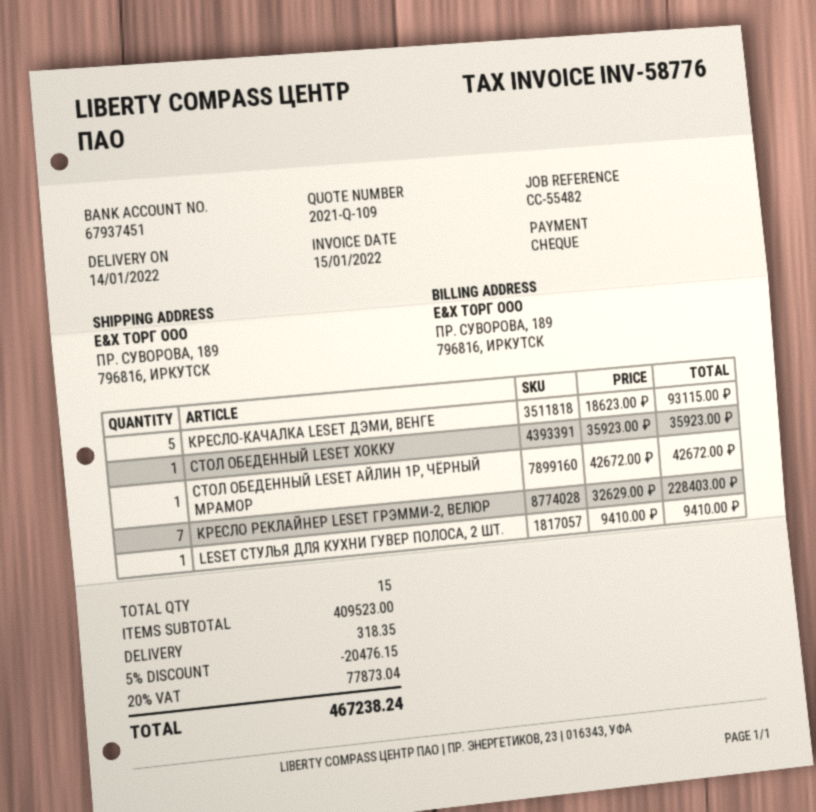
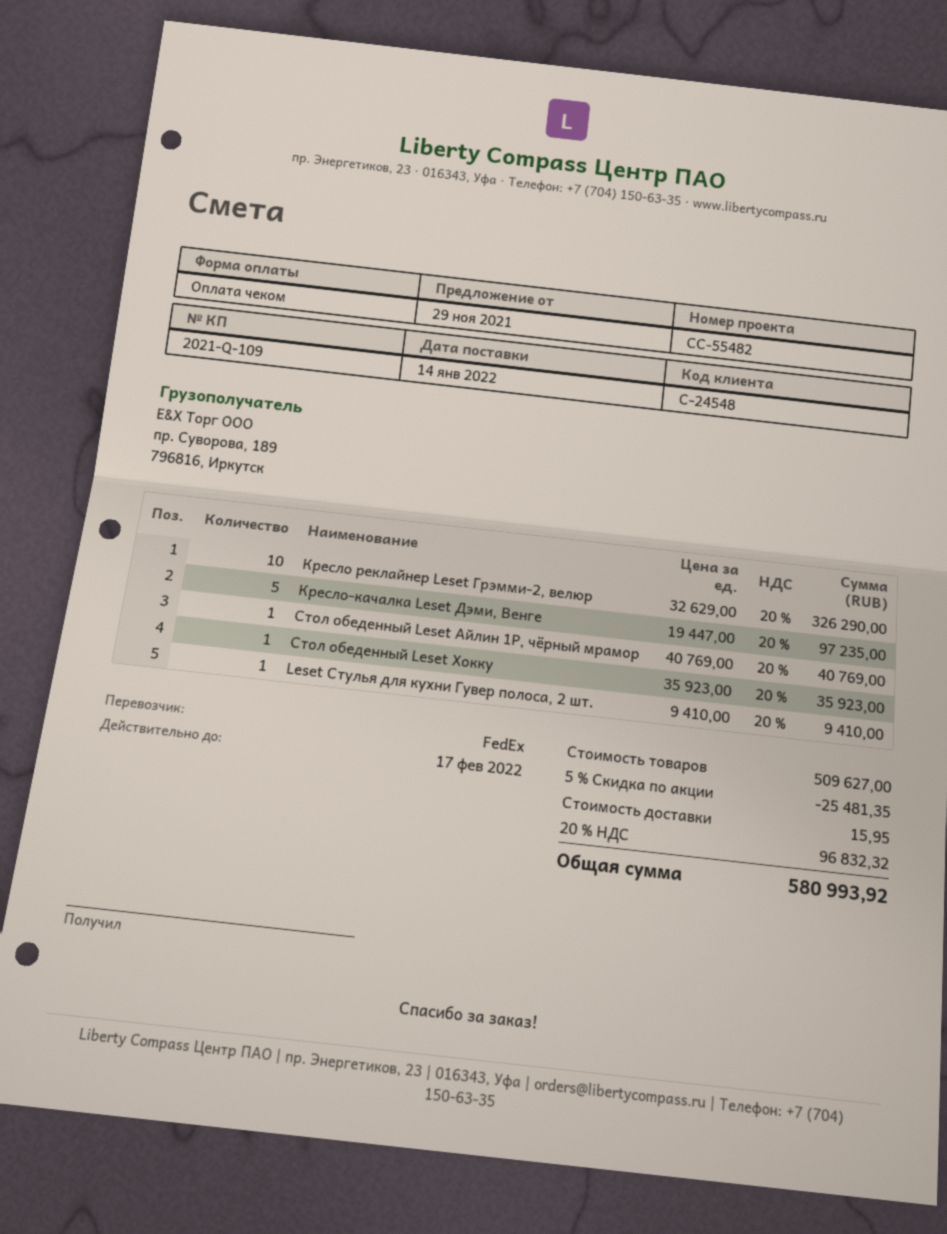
КРЕСЛО-КАЧАЛКА LESET ДЭМИ, ВЕНГЕ: 5 x 18623.00 = 93115.00 -> 5 x 19447.00 = 97235.00
СТОЛ ОБЕДЕННЫЙ LESET АЙЛИН 1Р, ЧЁРНЫЙ МРАМОР: 1 x 42672.00 = 42672.00 -> 1 x 40769.00 = 40769.00
КРЕСЛО РЕКЛАЙНЕР LESET ГРЭММИ-2, ВЕЛЮР: 7 x 32629.00 = 228403.00 -> 10 x 32629.00 = 326290.00
subtotal: 409523.00 -> 509627.00
discount: 5% = 20476.15 -> 5% = 25481.35
shipping: 318.35 -> 15.95
tax: 20% = 77873.04 -> 20% = 96832.32
total: 467238.24 -> 580993.92

